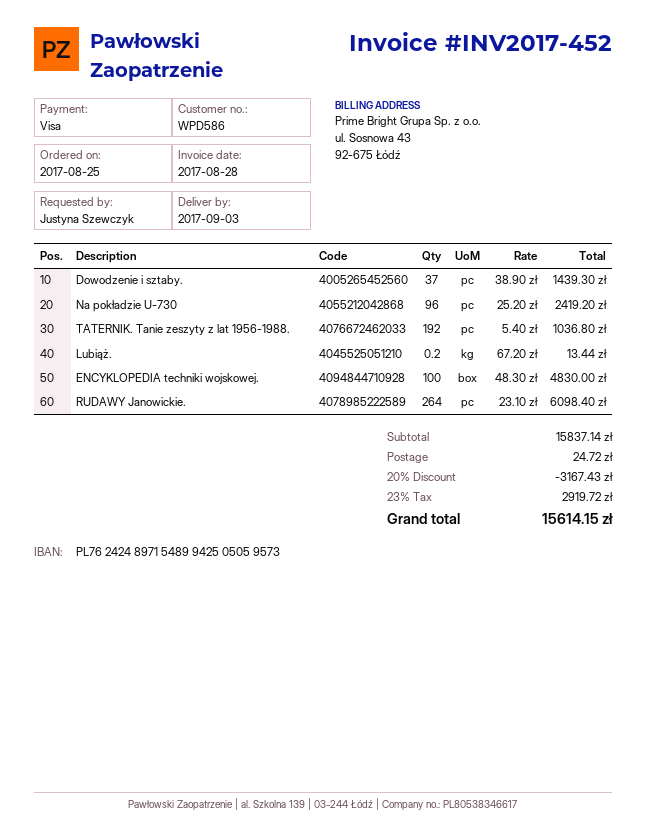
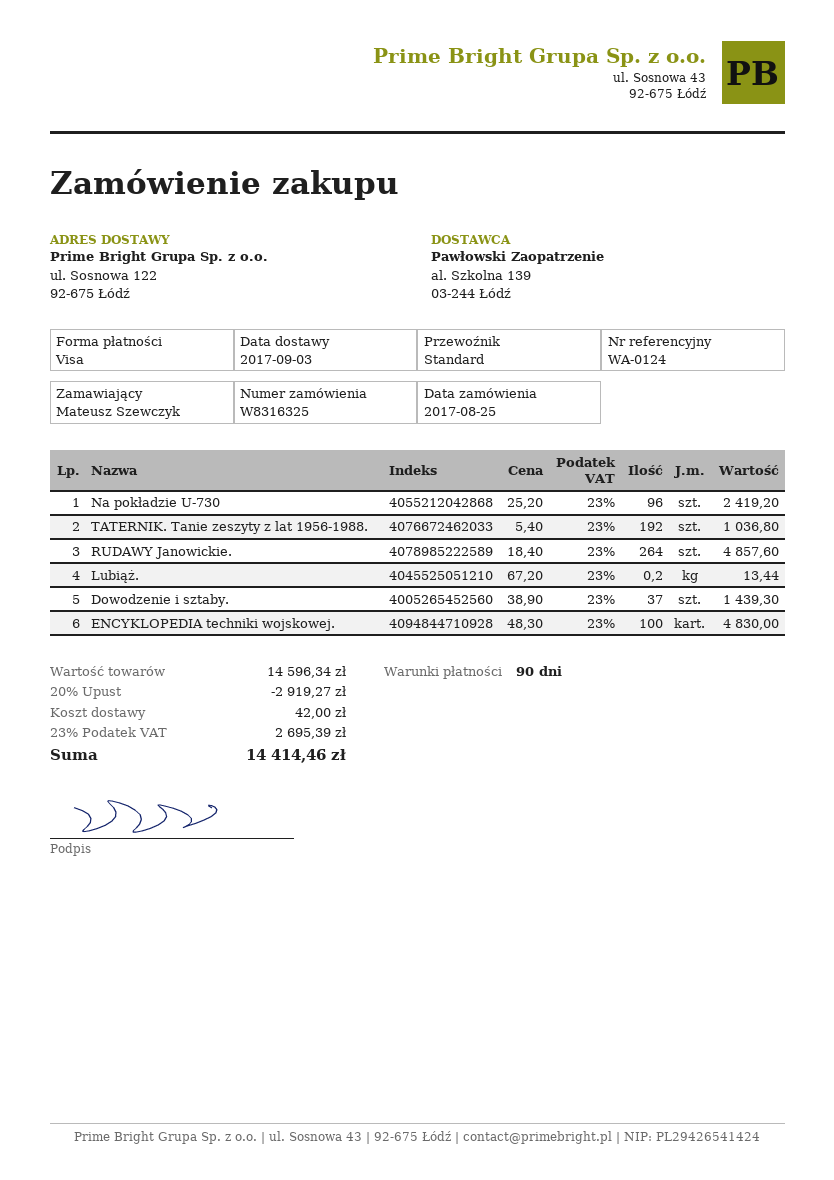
ordered by: Justyna Szewczyk -> Mateusz Szewczyk
RUDAWY Janowickie.: 264 x 23.10 = 6098.40 -> 264 x 18.40 = 4857.60
subtotal: 15837.14 -> 14596.34
discount: 20% = 3167.43 -> 20% = 2919.27
shipping: 24.72 -> 42.00
tax: 23% = 2919.72 -> 23% = 2695.39
total: 15614.15 -> 14414.46

